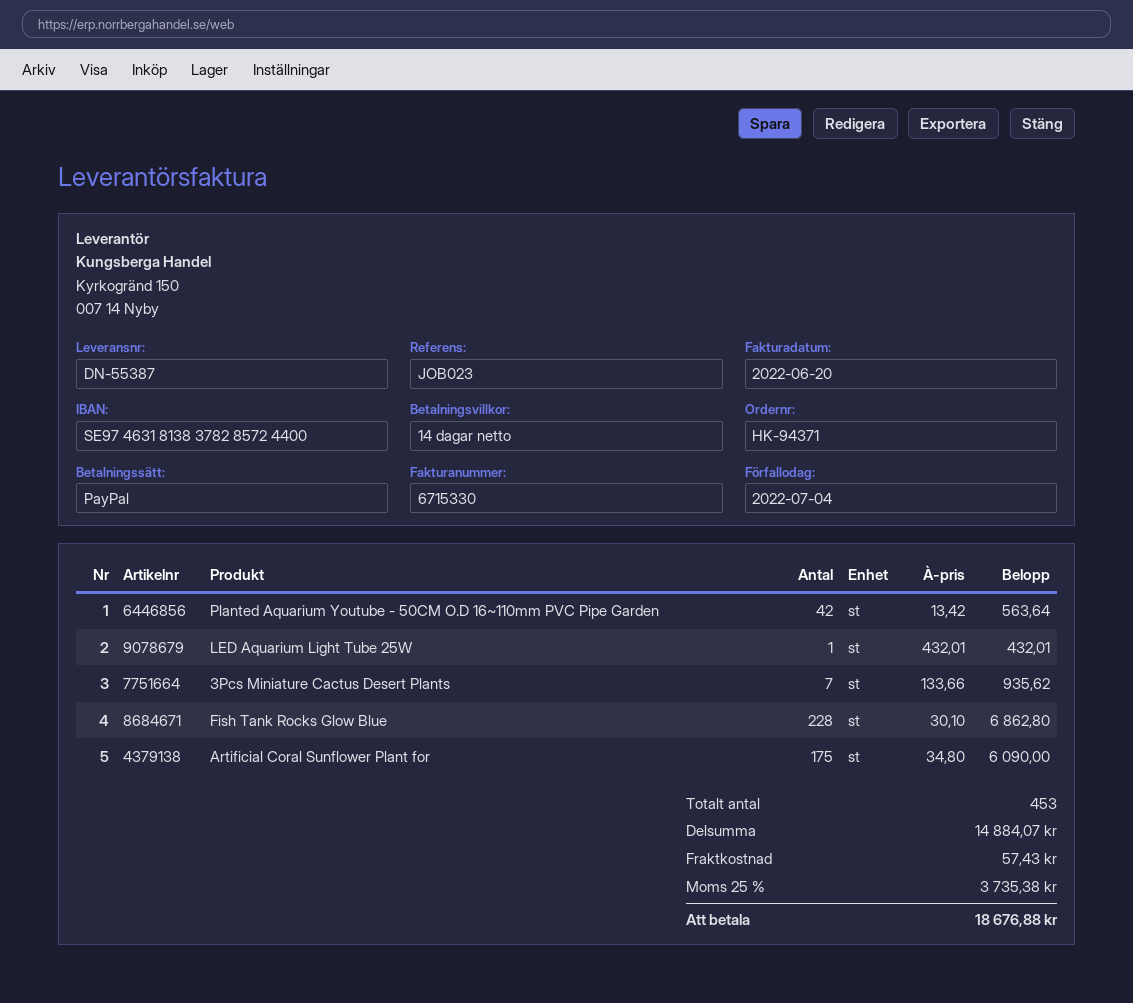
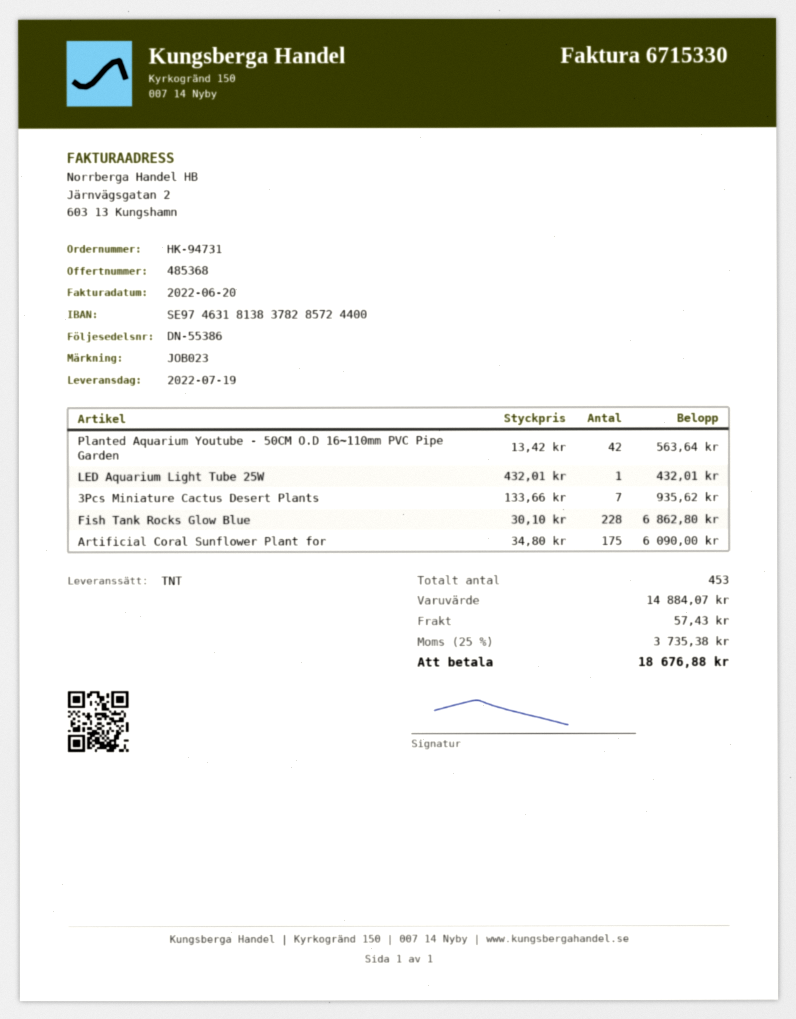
order number: HK-94371 -> HK-94731
delivery note number: DN-55387 -> DN-55386

